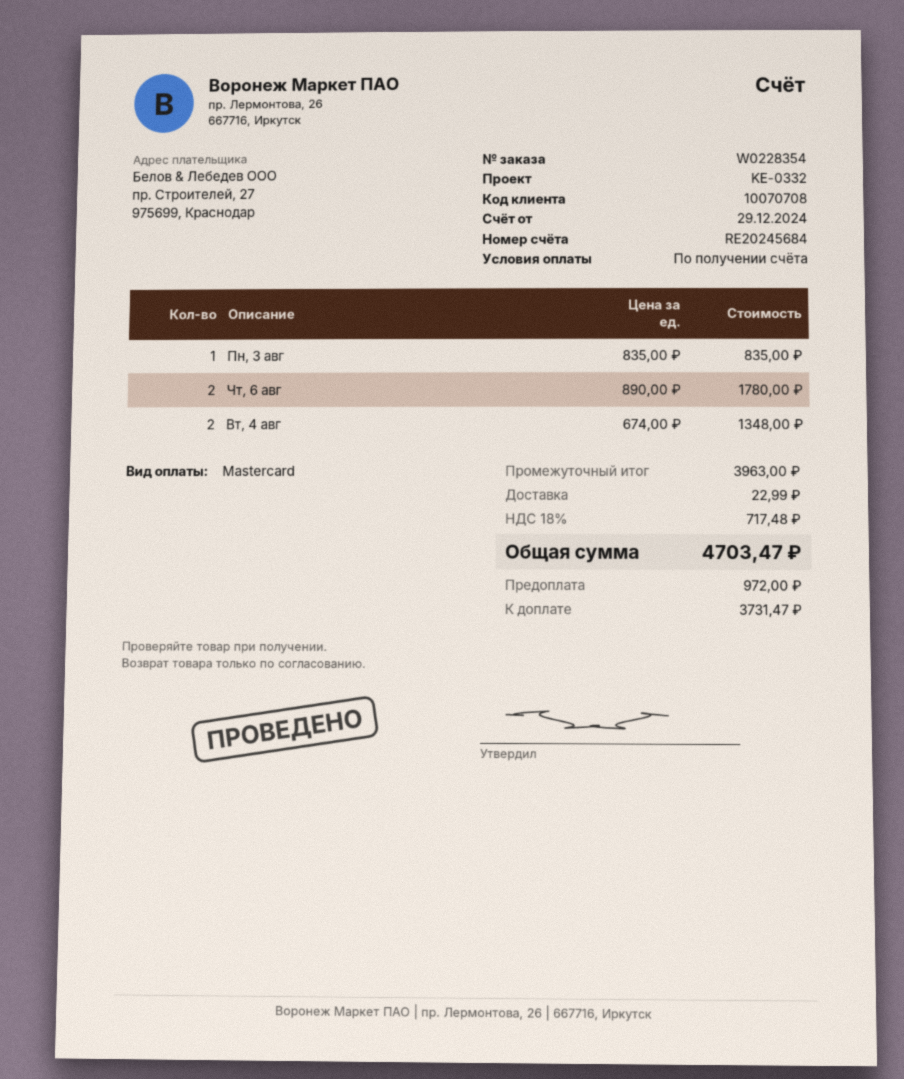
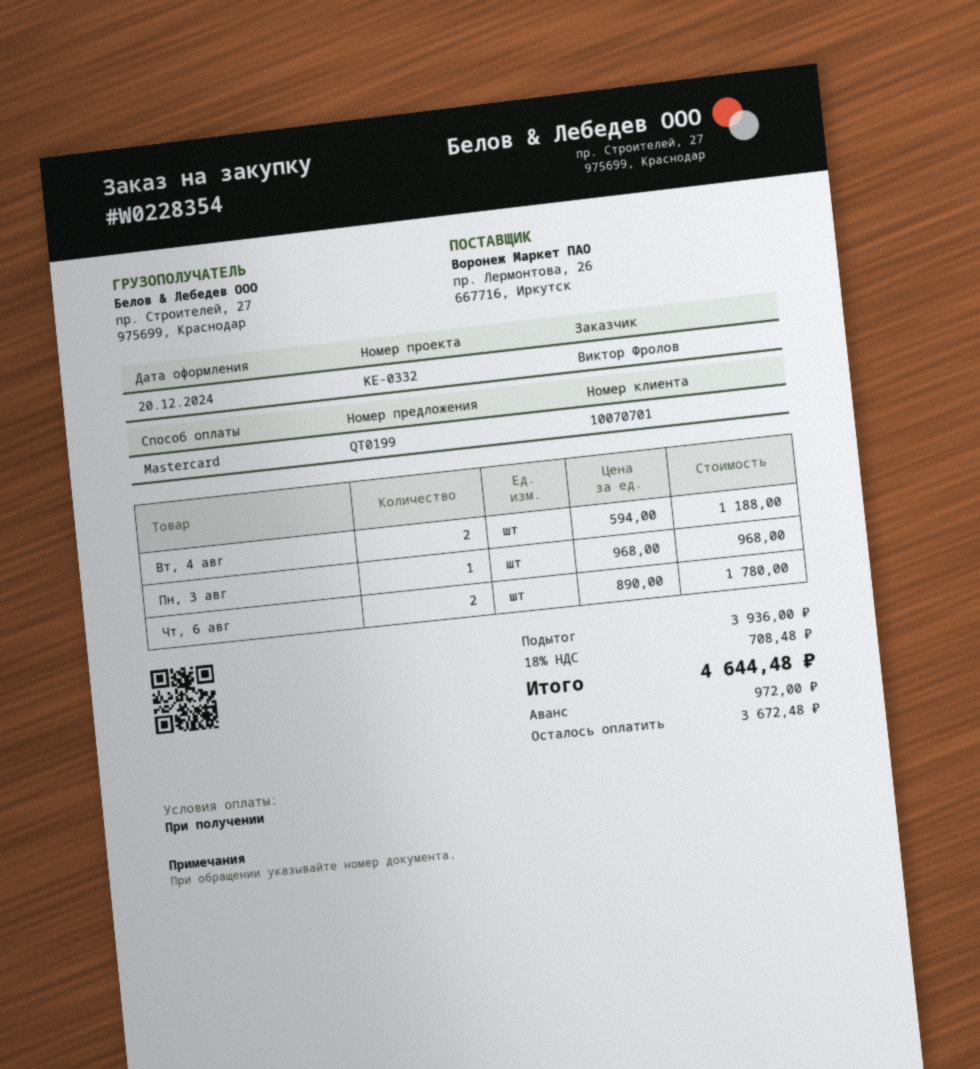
customer number: 10070708 -> 10070701
Пн, 3 авг: 1 x 835.00 = 835.00 -> 1 x 968.00 = 968.00
Вт, 4 авг: 2 x 674.00 = 1348.00 -> 2 x 594.00 = 1188.00
subtotal: 3963.00 -> 3936.00
shipping: 22.99 -> none
tax: 18% = 717.48 -> 18% = 708.48
total: 4703.47 -> 4644.48
balance: 3731.47 -> 3672.48

